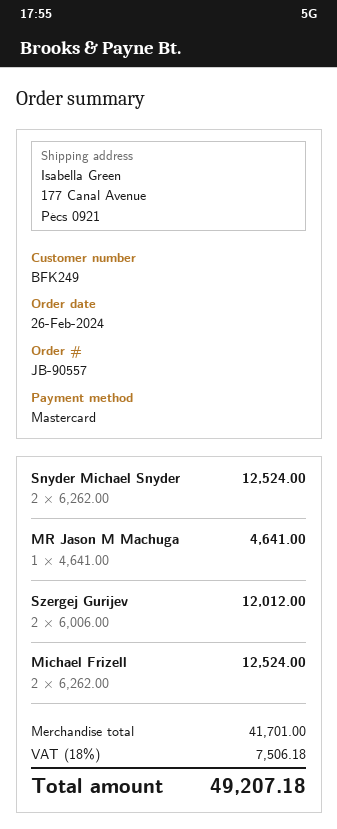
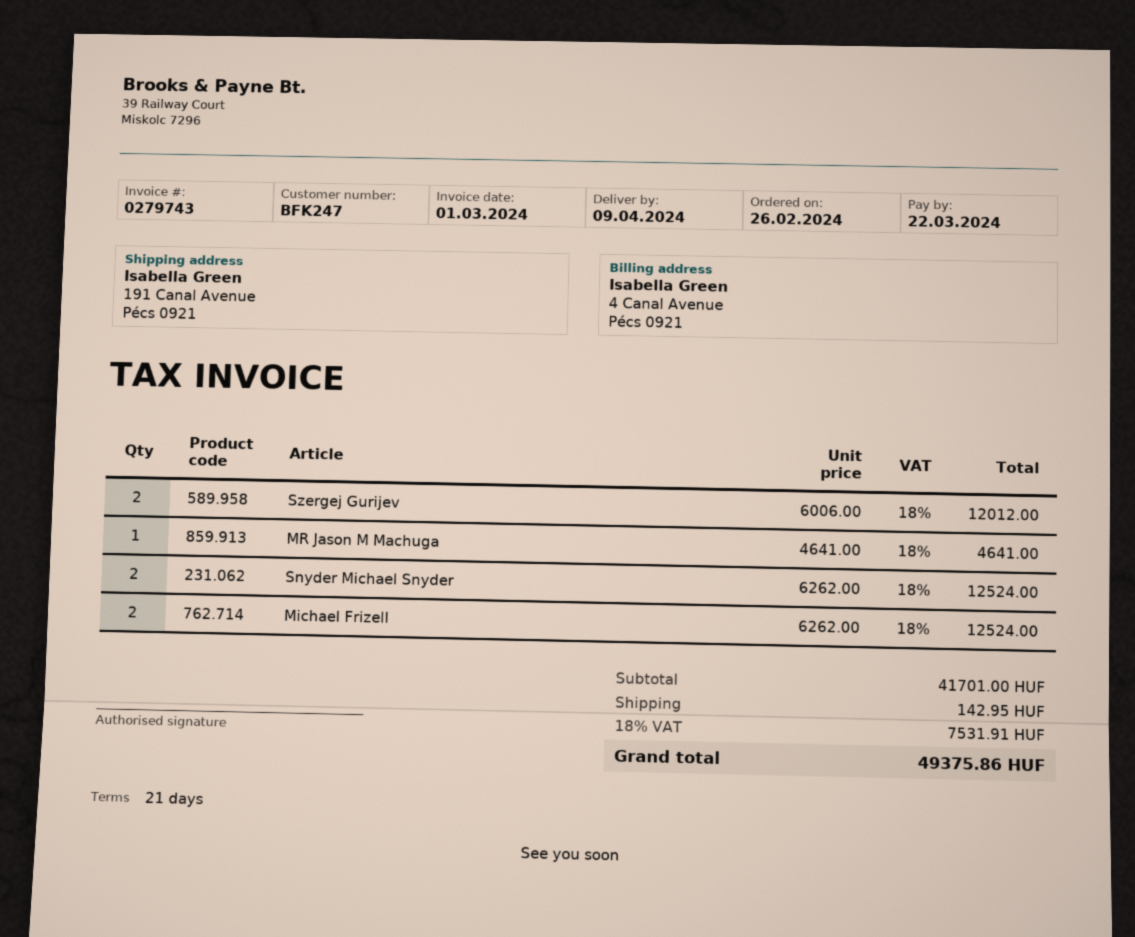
customer number: BFK249 -> BFK247
ship to: 177 Canal Avenue, Pécs 0921 -> 191 Canal Avenue, Pécs 0921
shipping: none -> 142.95
tax: 18% = 7506.18 -> 18% = 7531.91
total: 49207.18 -> 49375.86

